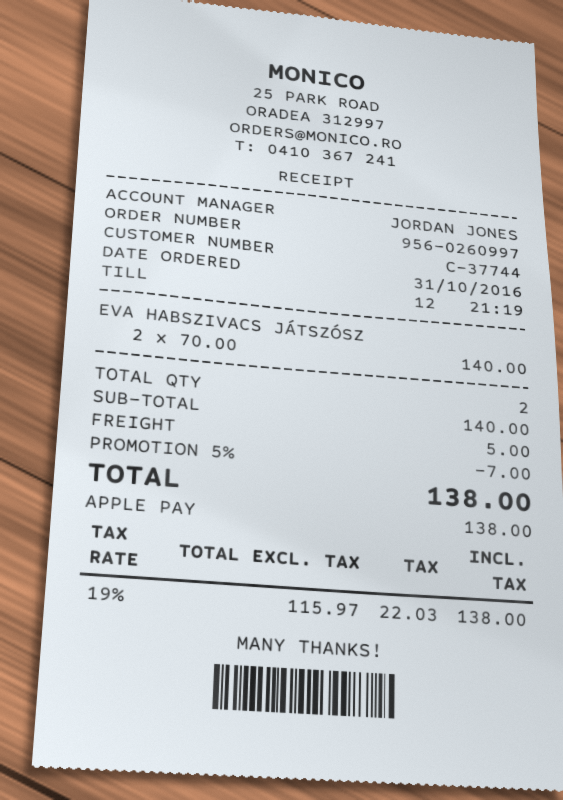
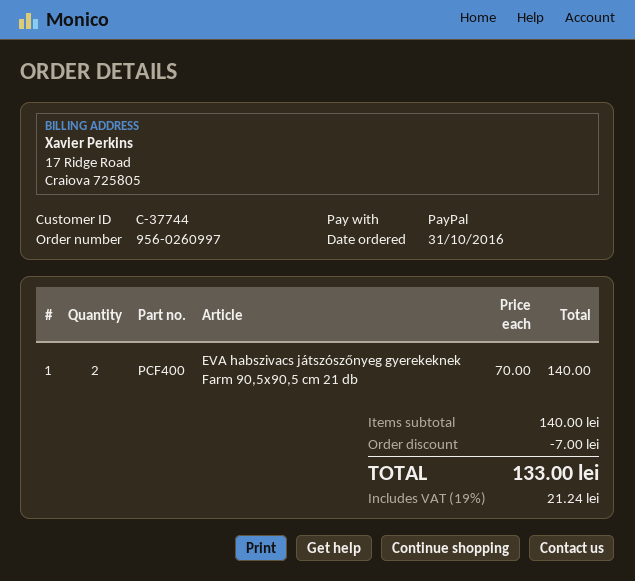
payment method: Apple Pay -> PayPal
shipping: 5.00 -> none
tax: 19% = 22.03 -> 19% = 21.24
total: 138.00 -> 133.00

